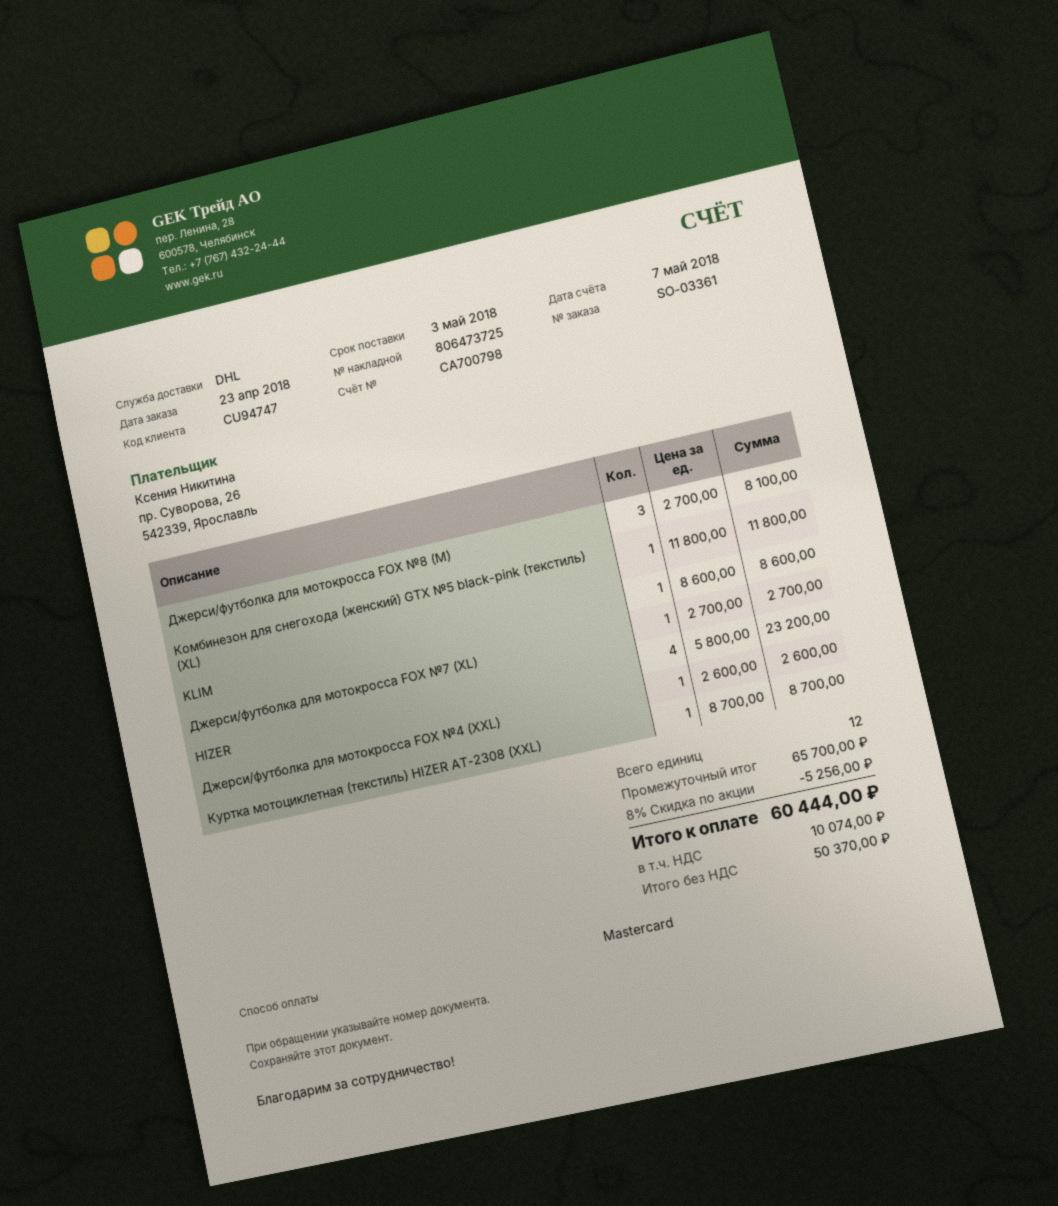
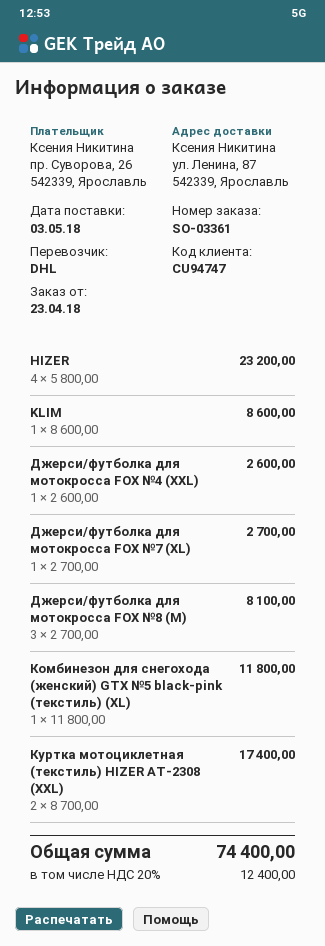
Куртка мотоциклетная (текстиль) HIZER AT-2308 (XXL): 1 x 8700.00 = 8700.00 -> 2 x 8700.00 = 17400.00
discount: 8% = 5256.00 -> none
tax: 10074.00 -> 12400.00
total: 60444.00 -> 74400.00

